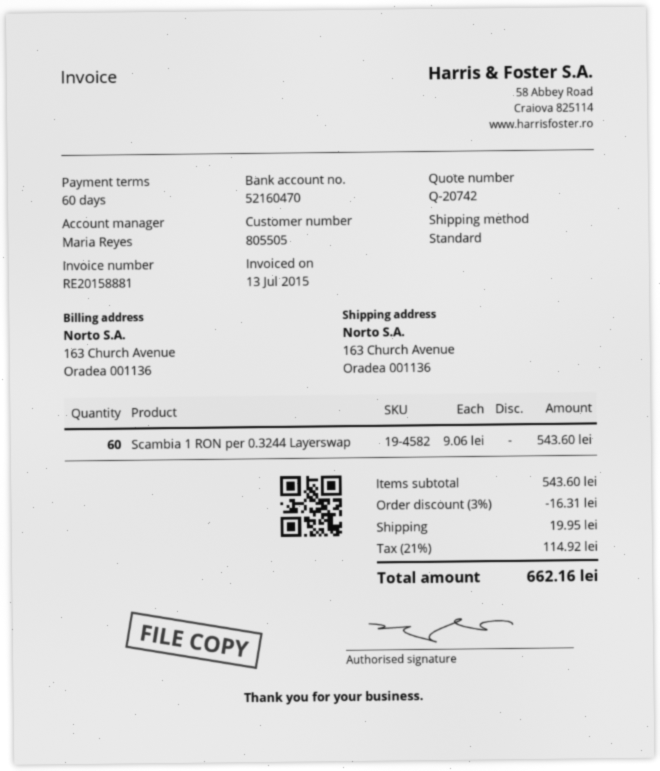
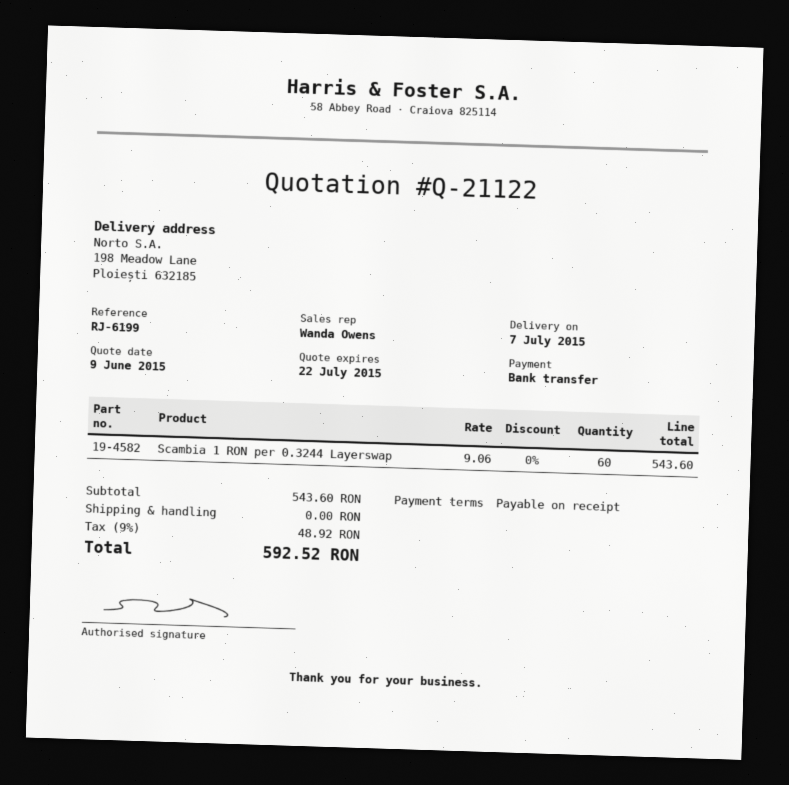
quote number: Q-20742 -> Q-21122
payment terms: 60 days -> on receipt
sales rep: Maria Reyes -> Wanda Owens
ship to: 163 Church Avenue, Oradea 001136 -> 198 Meadow Lane, Ploiești 632185
discount: 3% = 16.31 -> none
shipping: 19.95 -> 0.00
tax: 21% = 114.92 -> 9% = 48.92
total: 662.16 -> 592.52

